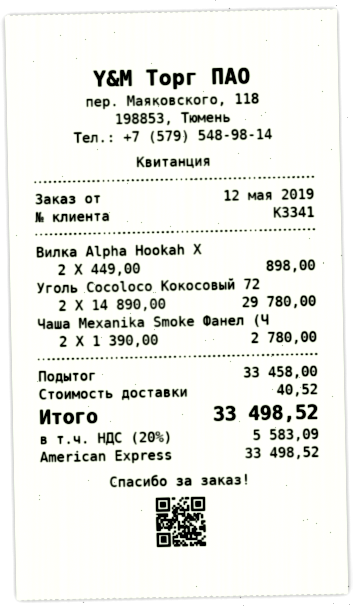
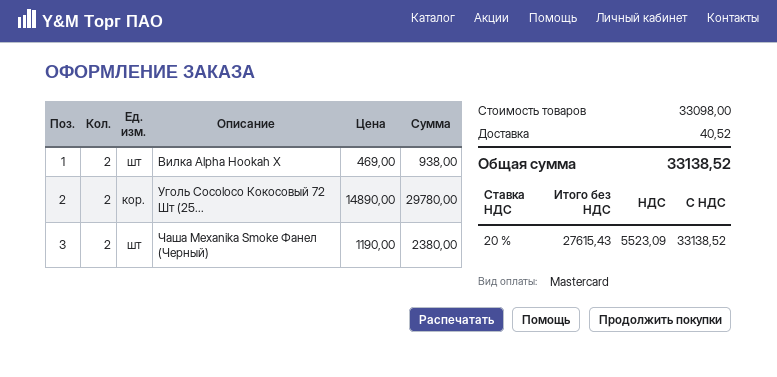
payment method: American Express -> Mastercard
Вилка Alpha Hookah X: 2 x 449.00 = 898.00 -> 2 x 469.00 = 938.00
Чаша Mexanika Smoke Фанел (Ч: 2 x 1390.00 = 2780.00 -> 2 x 1190.00 = 2380.00
subtotal: 33458.00 -> 33098.00
tax: 20% = 5583.09 -> 20% = 5523.09
total: 33498.52 -> 33138.52

